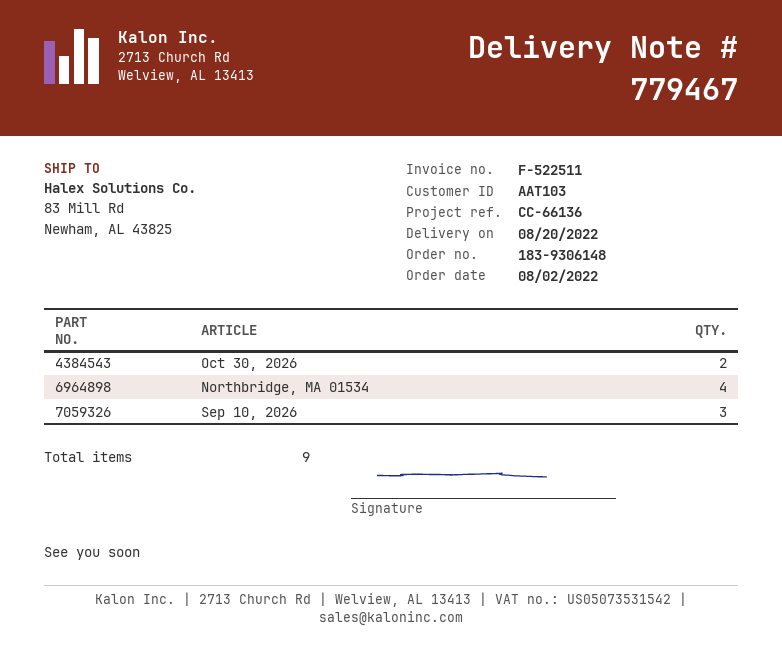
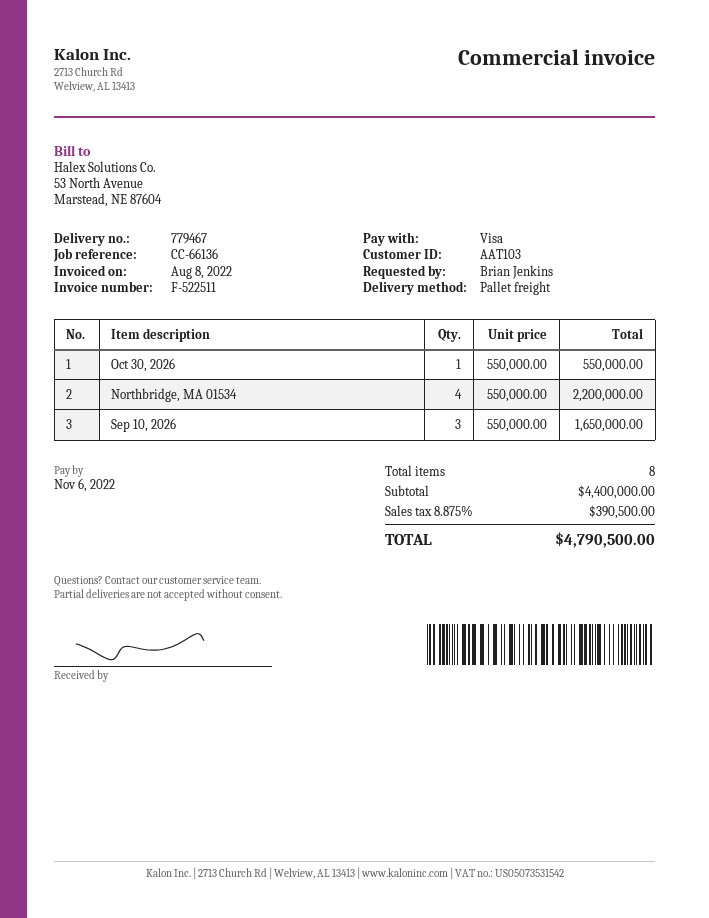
Oct 30, 2026: 2 -> 1
total quantity: 9 -> 8

